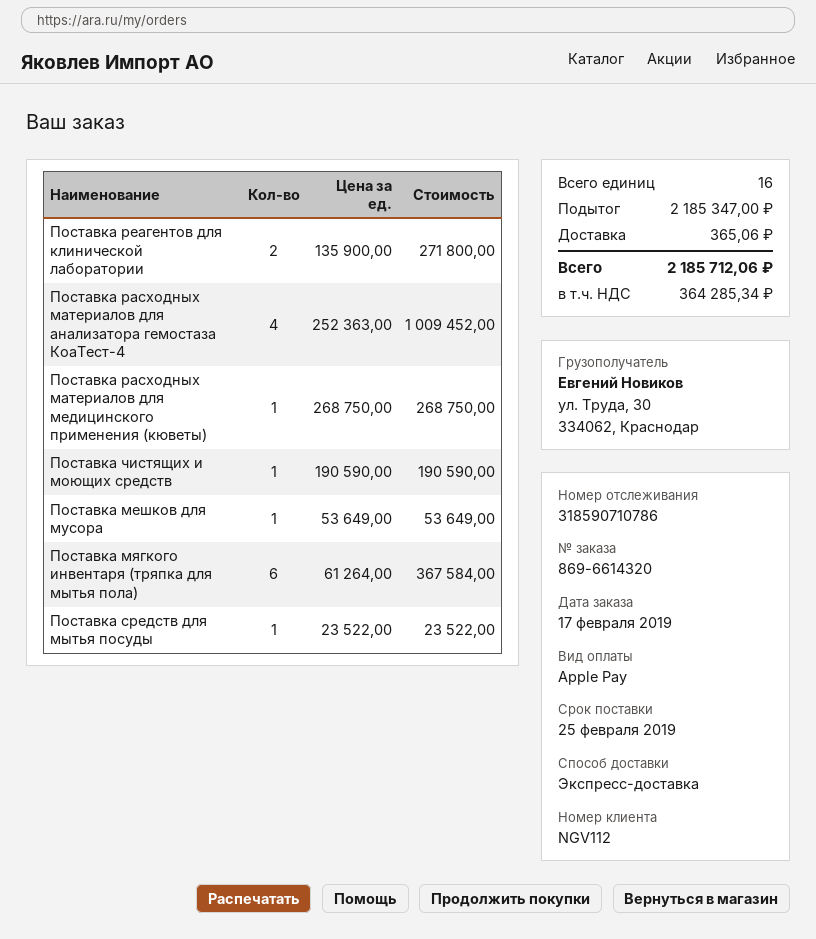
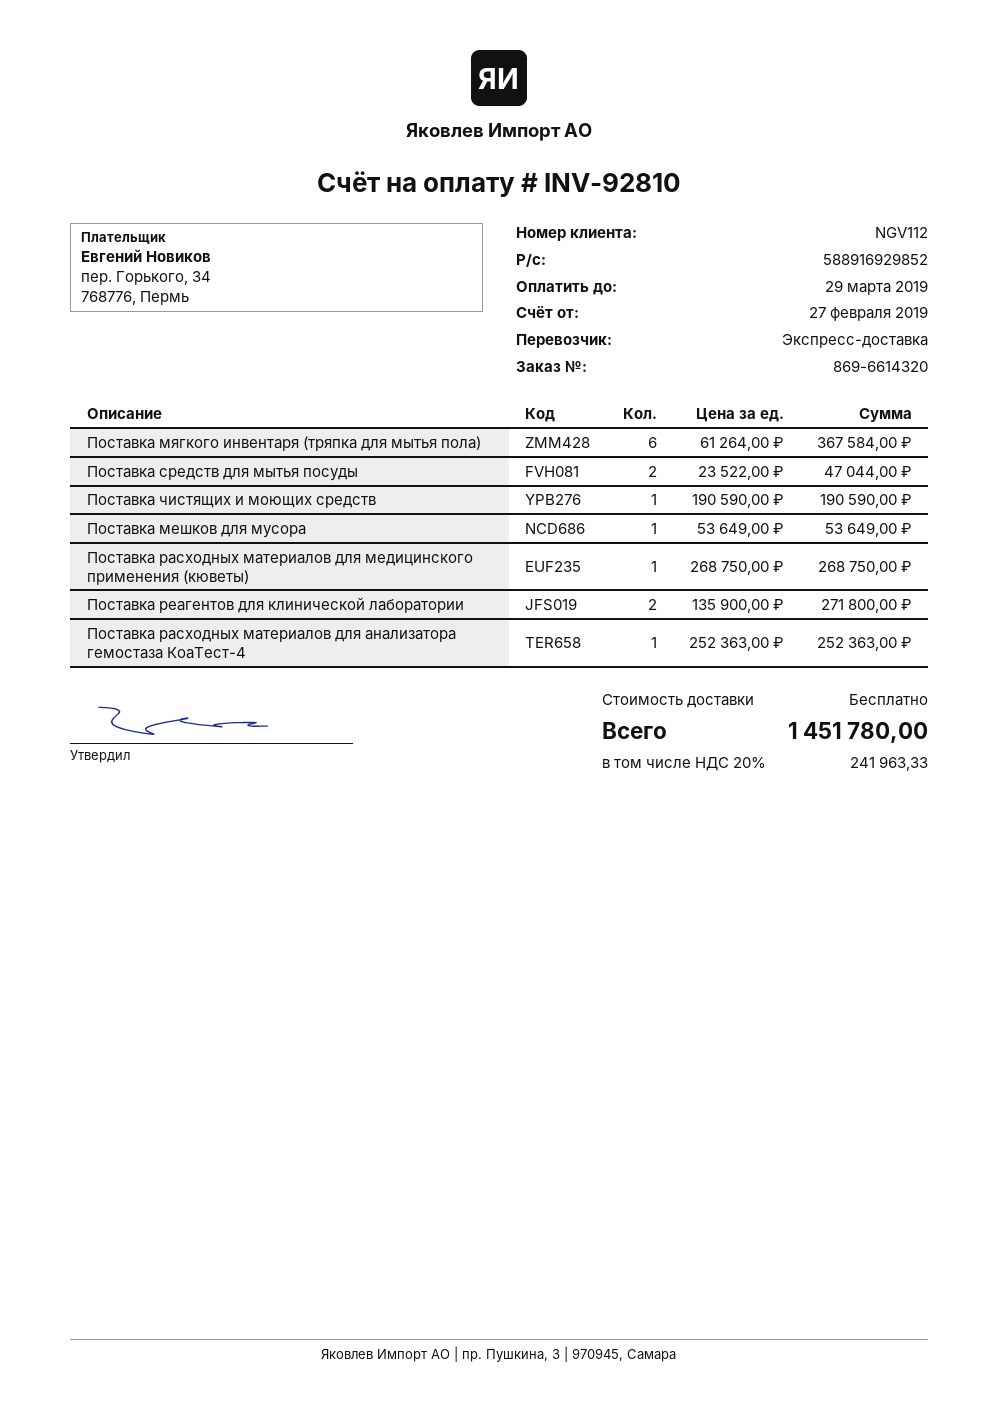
Поставка расходных материалов для анализатора гемостаза КоаТест-4: 4 x 252363.00 = 1009452.00 -> 1 x 252363.00 = 252363.00
Поставка средств для мытья посуды: 1 x 23522.00 = 23522.00 -> 2 x 23522.00 = 47044.00
shipping: 365.06 -> 0.00
tax: 364285.34 -> 241963.33
total: 2185712.06 -> 1451780.00

